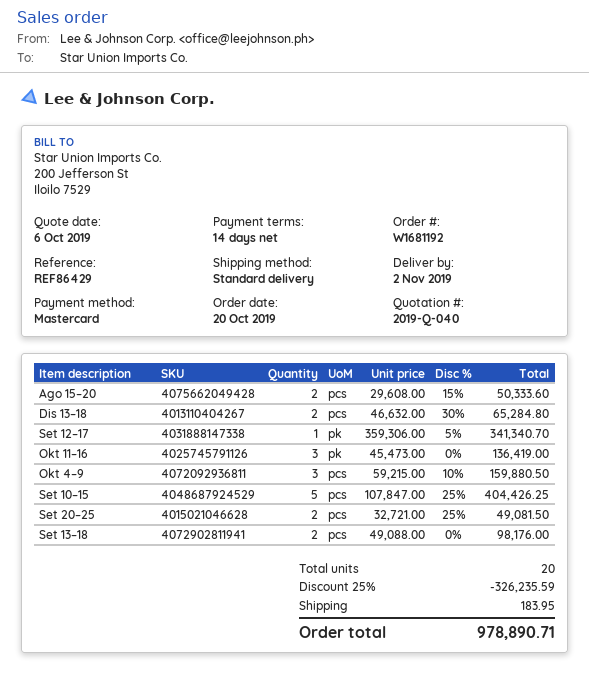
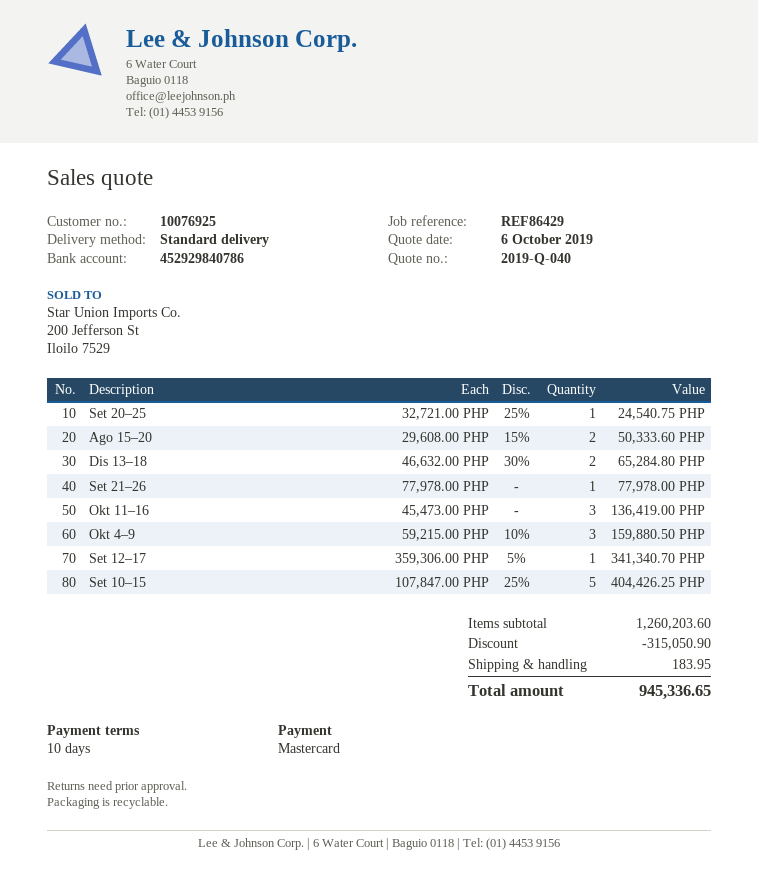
payment terms: 14 days -> 10 days
Set 20–25: 2 x 32721.00 - 25% = 49081.50 -> 1 x 32721.00 - 25% = 24540.75
Set 13–18: 2 x 49088.00 = 98176.00 -> none
Set 21–26: none -> 1 x 77978.00 = 77978.00
discount: 326235.59 -> 315050.90
total: 978890.71 -> 945336.65

